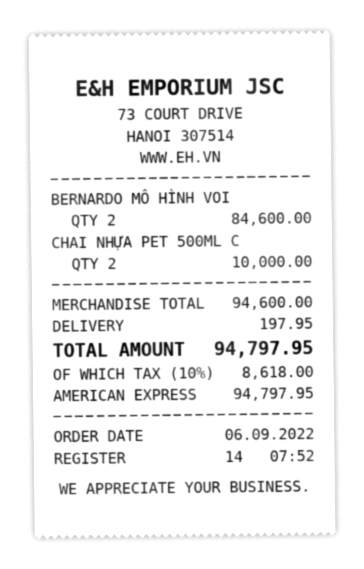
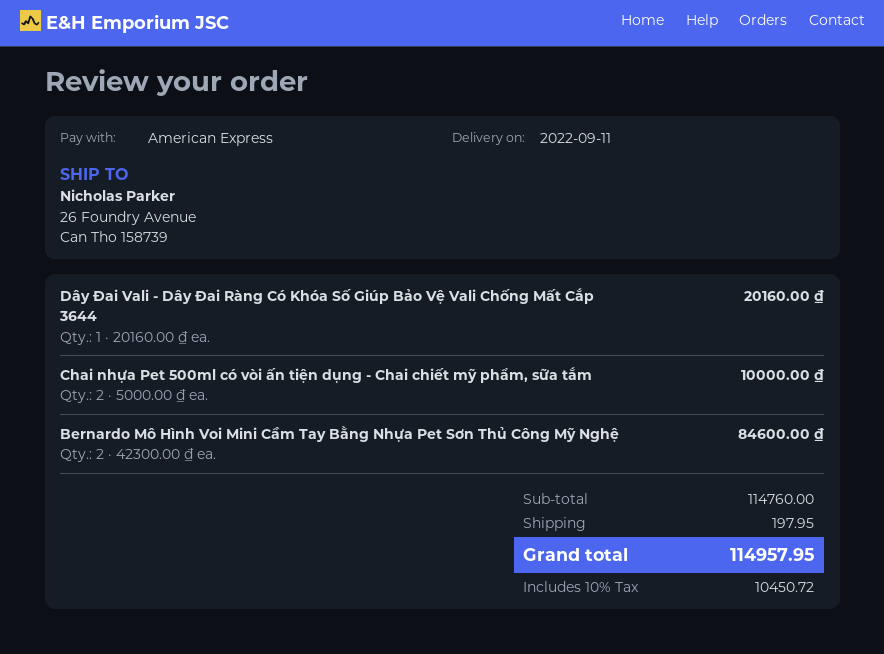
Dây Đai Vali - Dây Đai Ràng Có Khóa Số Giúp Bảo Vệ Vali Chống Mất Cắp 3644: none -> 1 for 20160.00
subtotal: 94600.00 -> 114760.00
tax: 10% = 8618.00 -> 10% = 10450.72
total: 94797.95 -> 114957.95

